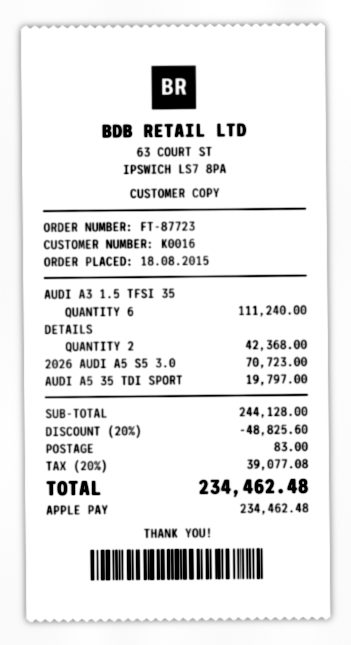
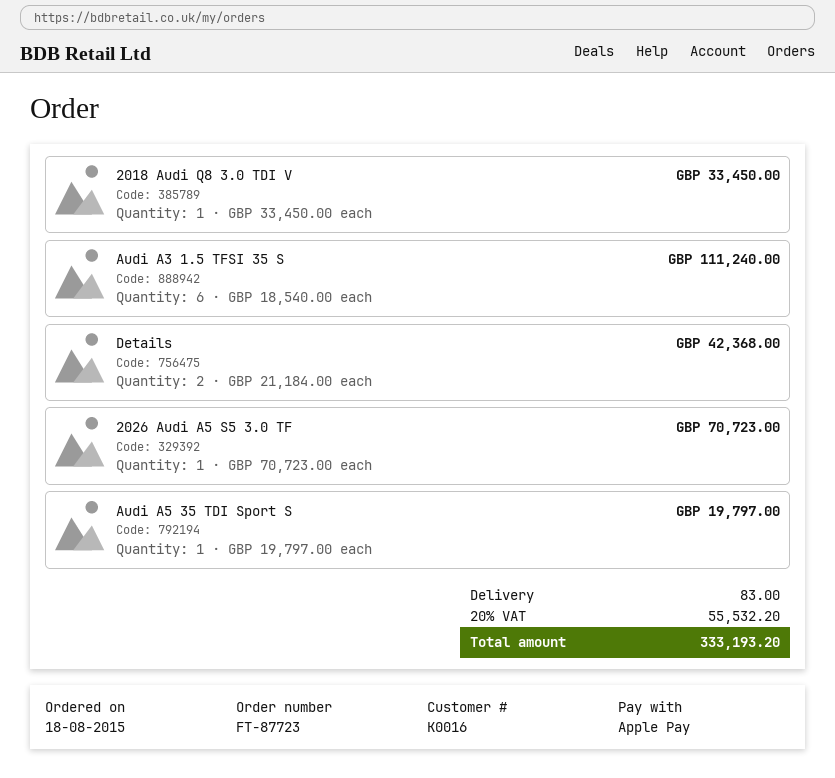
2018 Audi Q8 3.0 TDI V: none -> 1 for 33450.00
discount: 20% = 48825.60 -> none
tax: 20% = 39077.08 -> 20% = 55532.20
total: 234462.48 -> 333193.20

